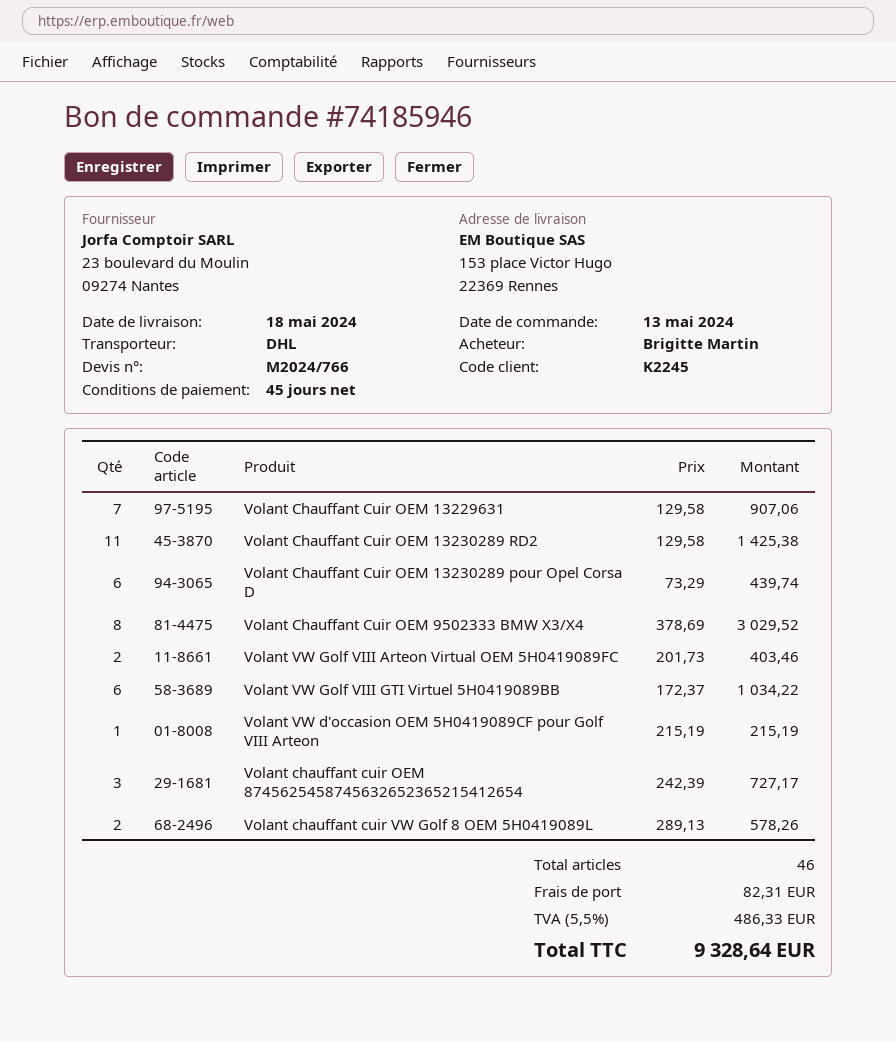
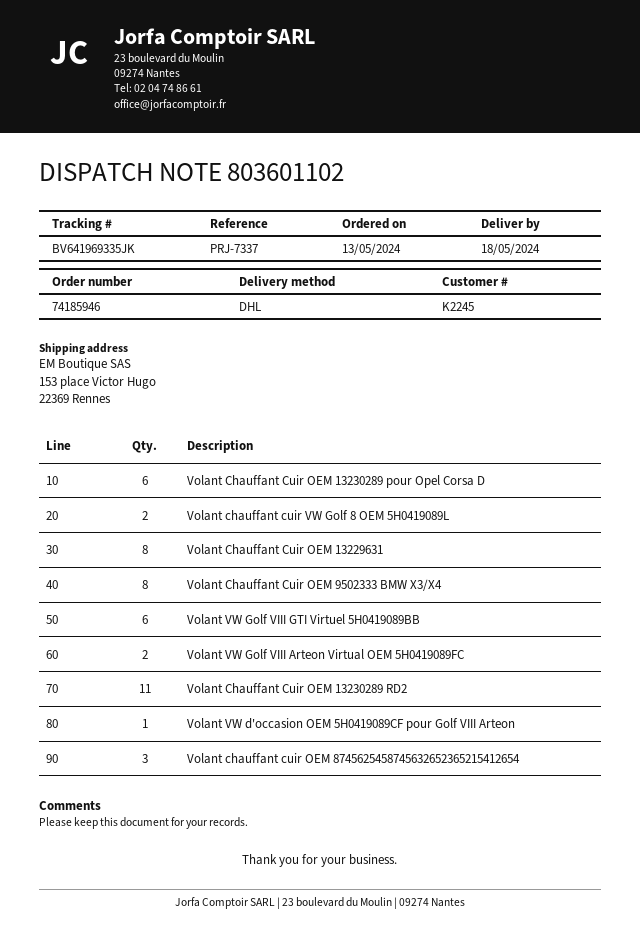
Volant Chauffant Cuir OEM 13229631: 7 -> 8

